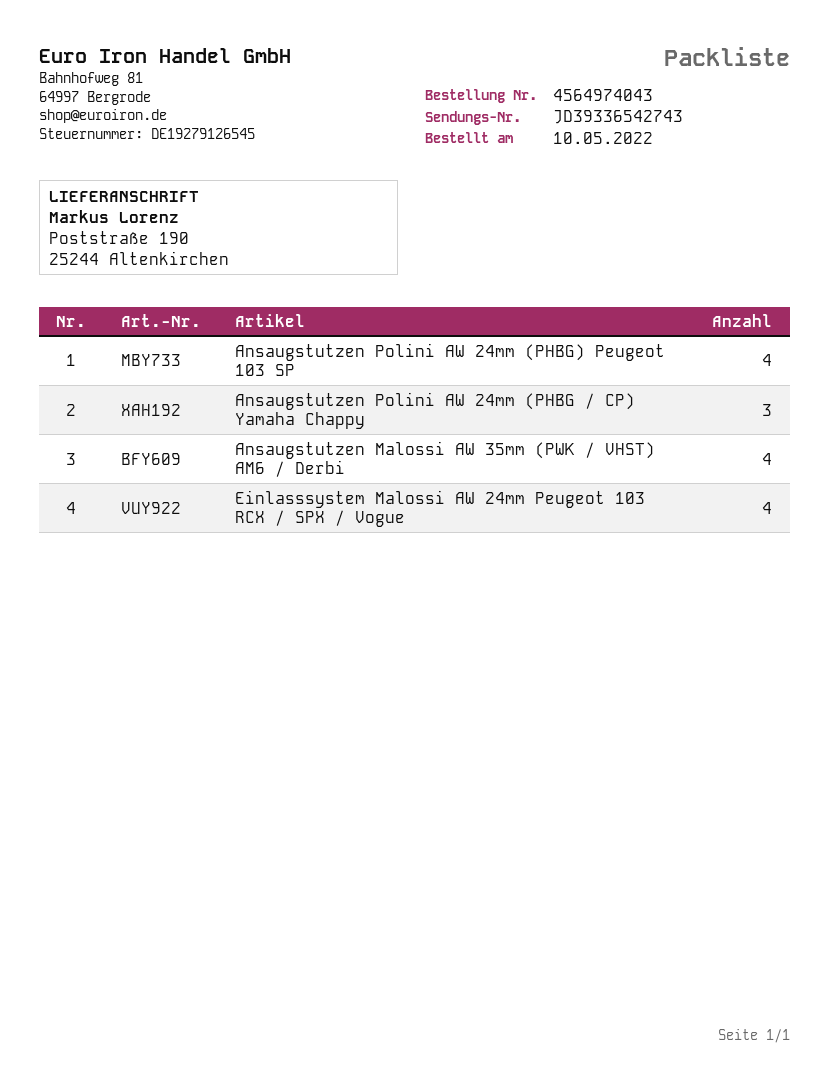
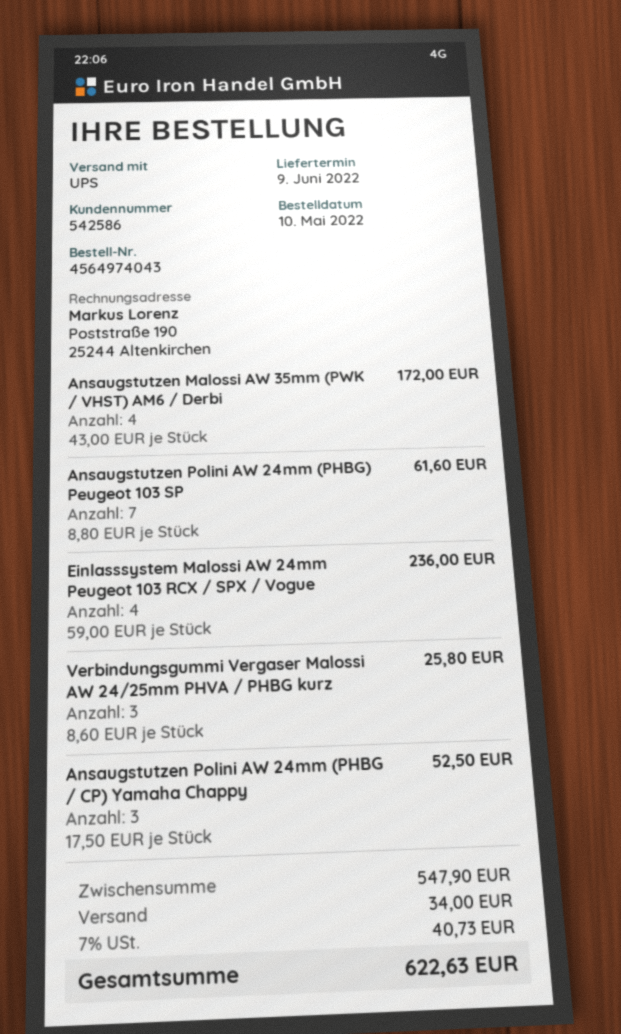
Ansaugstutzen Polini AW 24mm (PHBG) Peugeot 103 SP: 4 -> 7
Verbindungsgummi Vergaser Malossi AW 24/25mm PHVA / PHBG kurz: none -> 3

